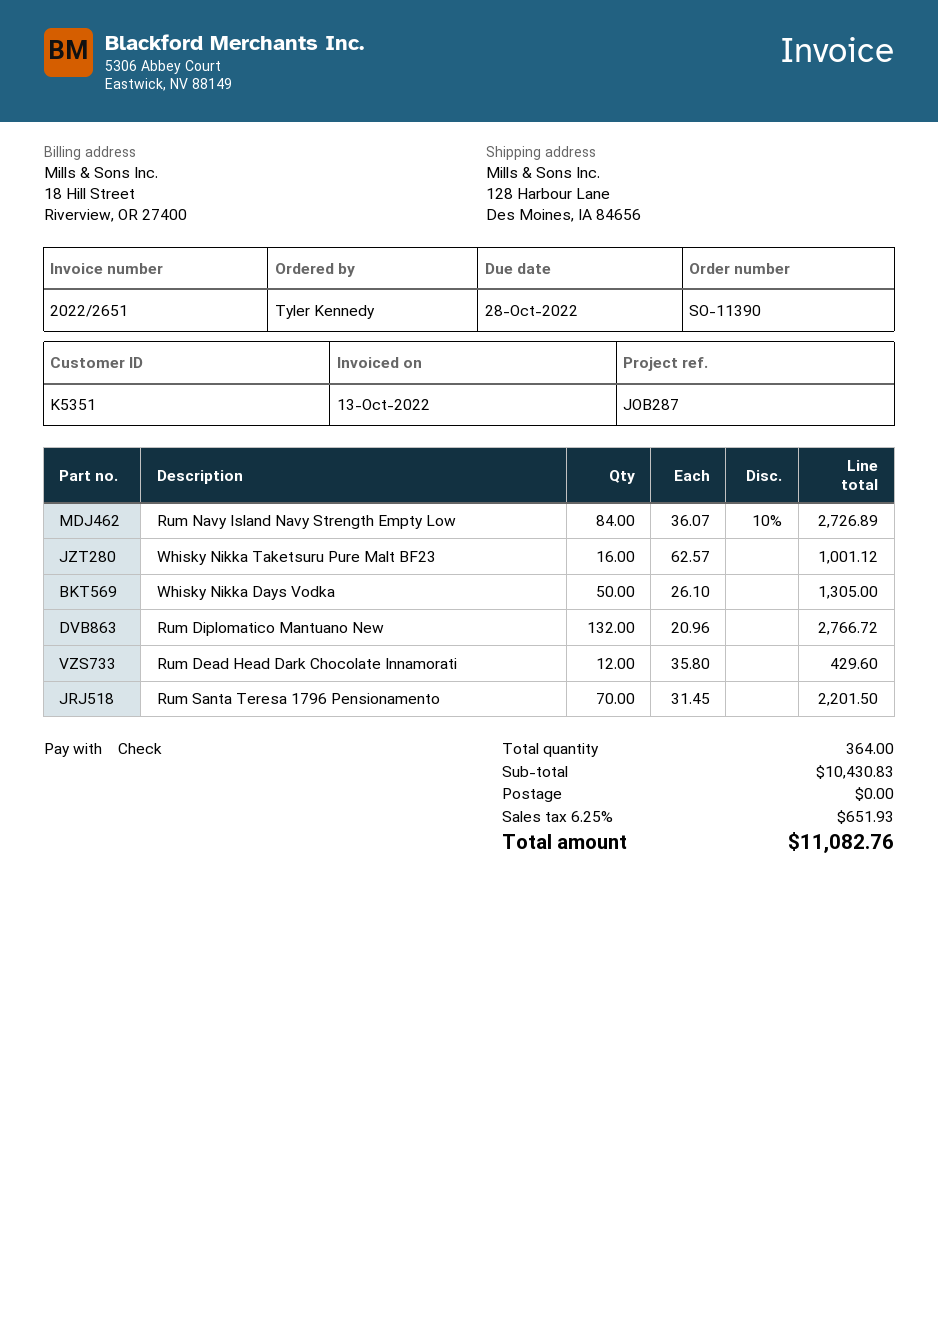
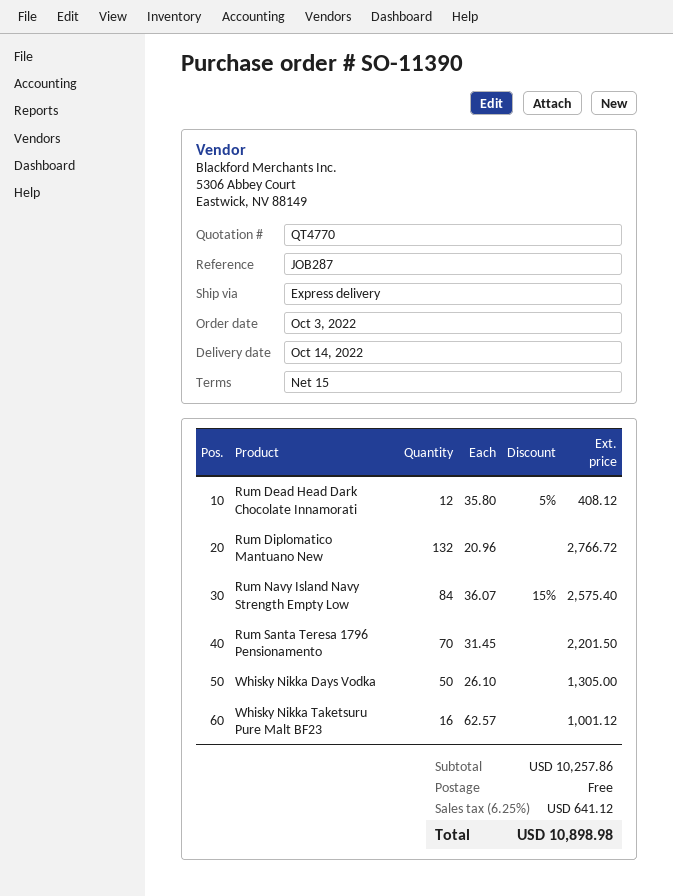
Rum Navy Island Navy Strength Empty Low: 84 x 36.07 - 10% = 2726.89 -> 84 x 36.07 - 15% = 2575.40
Rum Dead Head Dark Chocolate Innamorati: 12 x 35.80 = 429.60 -> 12 x 35.80 - 5% = 408.12
subtotal: 10430.83 -> 10257.86
tax: 6.25% = 651.93 -> 6.25% = 641.12
total: 11082.76 -> 10898.98

